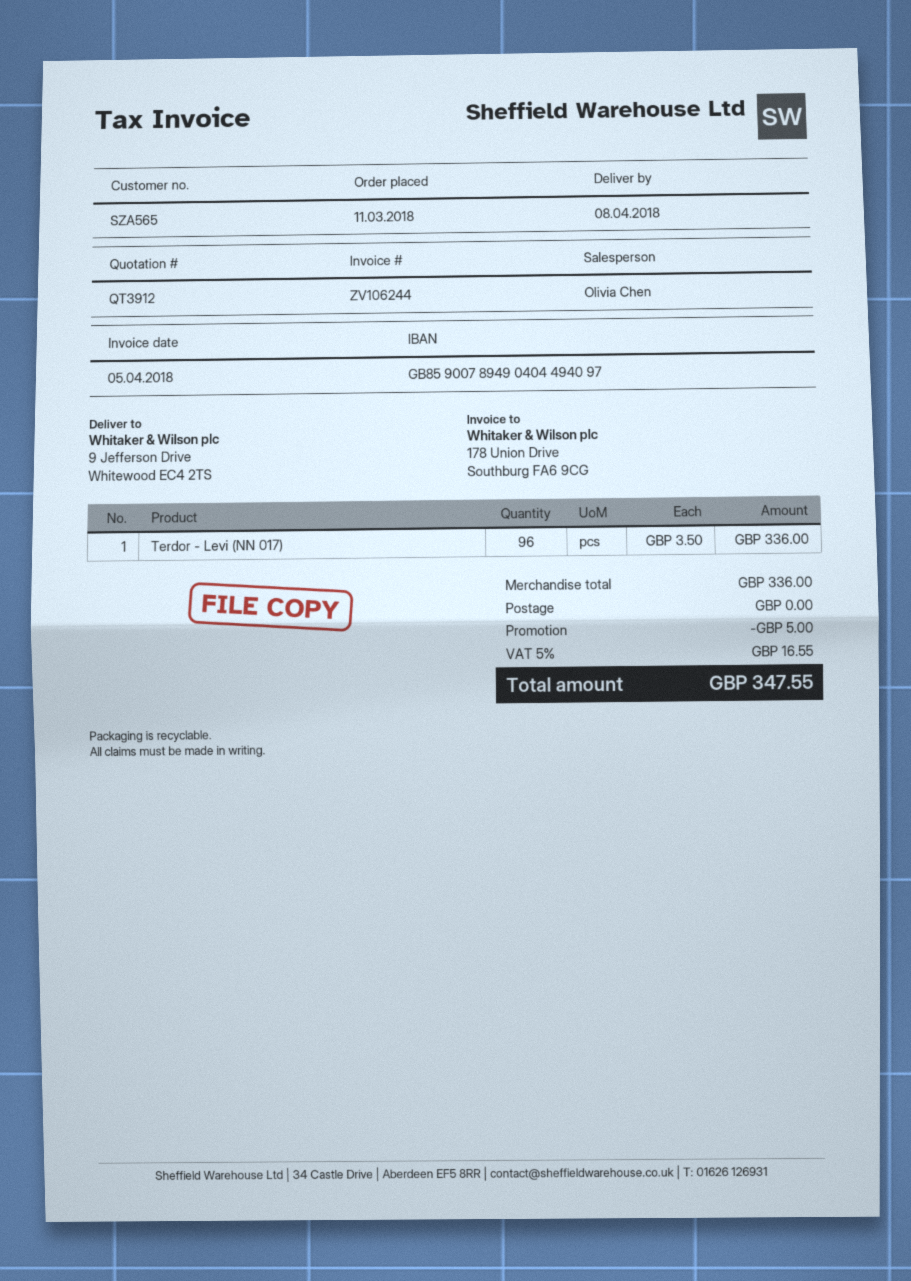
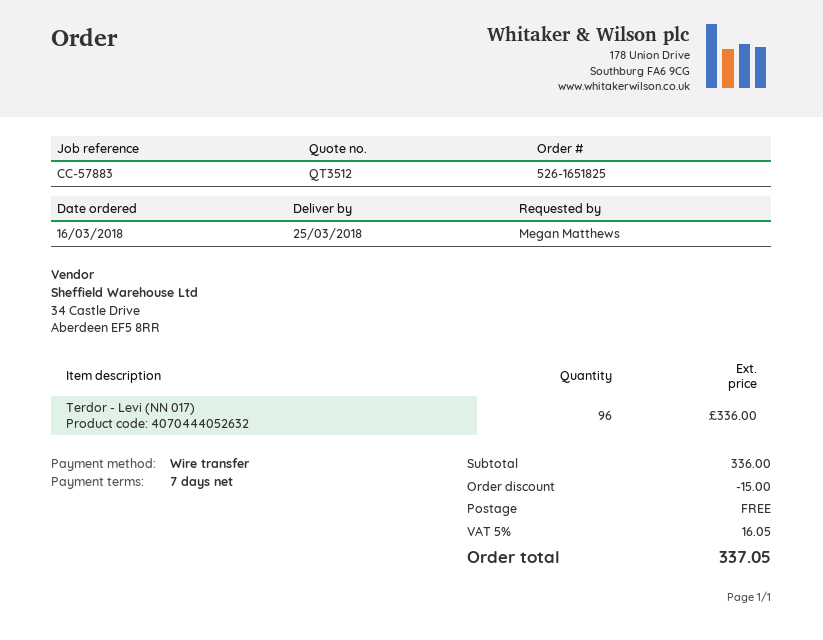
quote number: QT3912 -> QT3512
order date: 2018-03-11 -> 2018-03-16
delivery date: 2018-04-08 -> 2018-03-25
discount: 5.00 -> 15.00
tax: 5% = 16.55 -> 5% = 16.05
total: 347.55 -> 337.05

